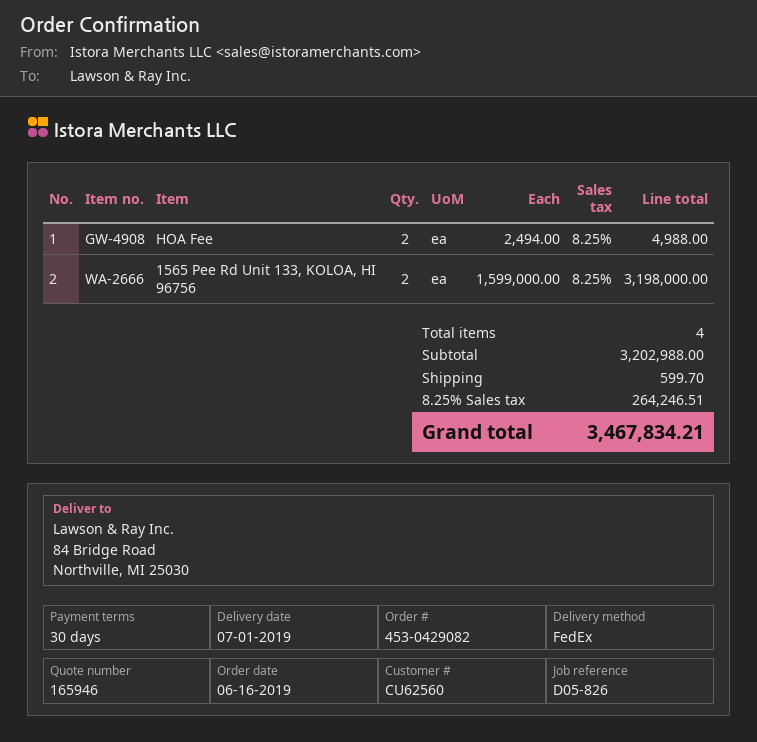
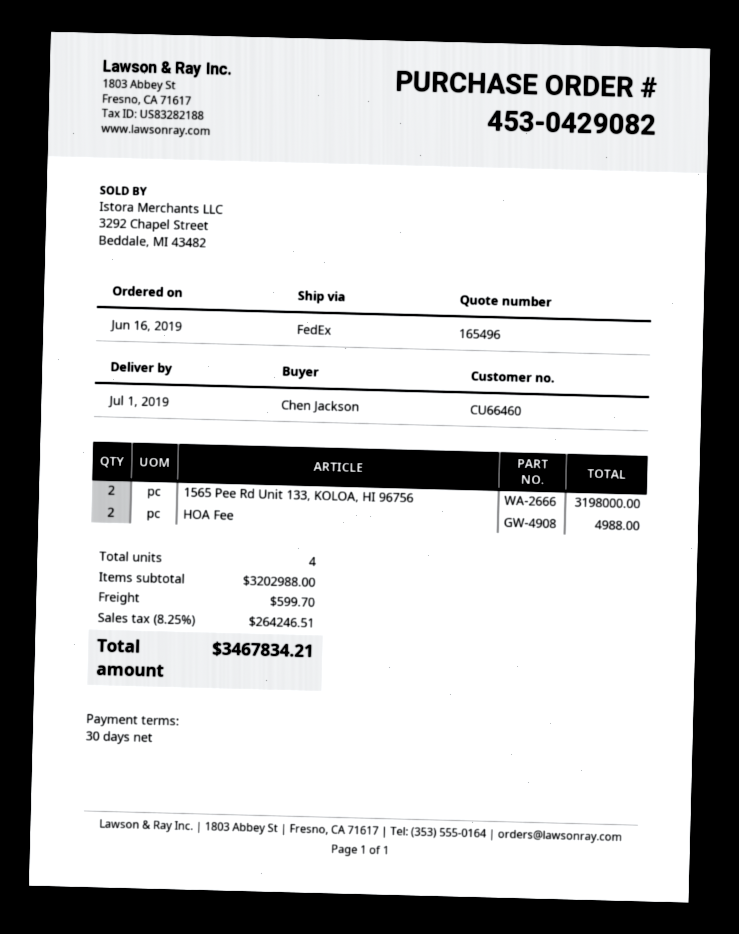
quote number: 165946 -> 165496
customer number: CU62560 -> CU66460

